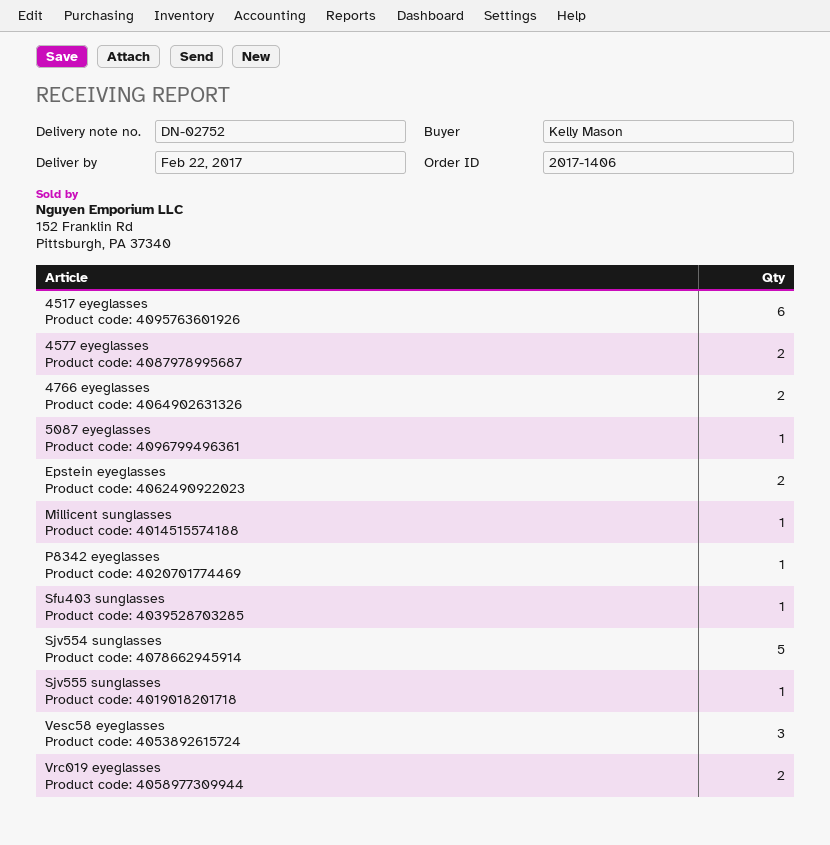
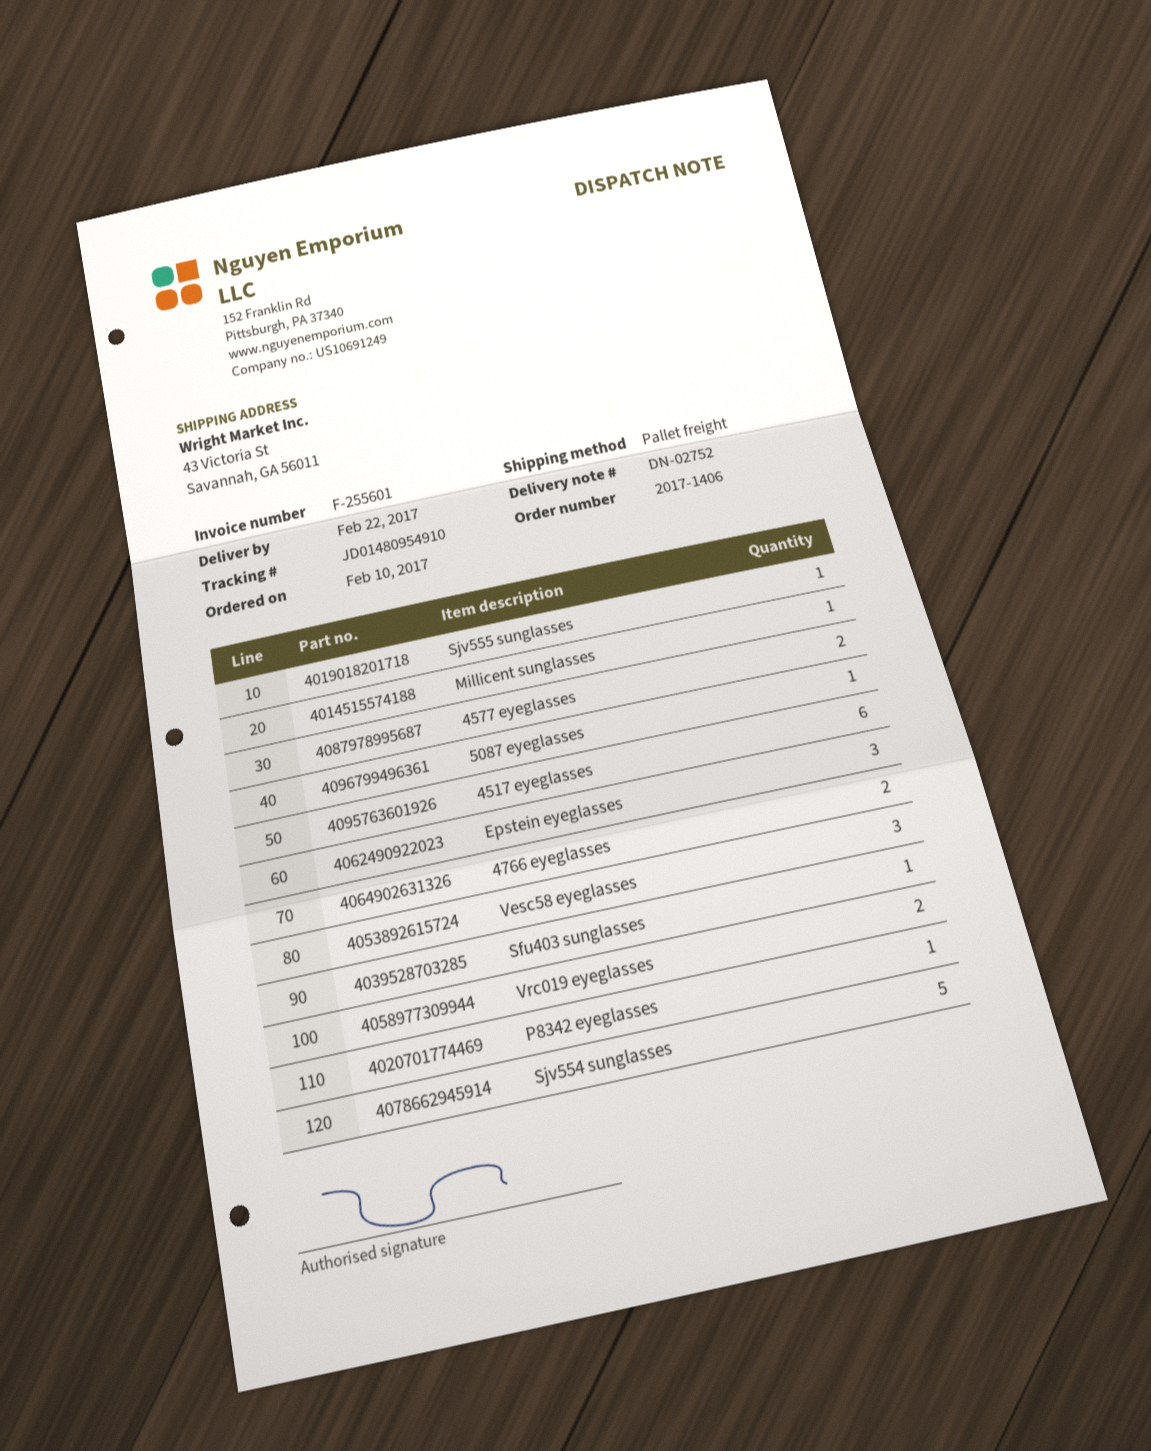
Epstein eyeglasses: 2 -> 3

